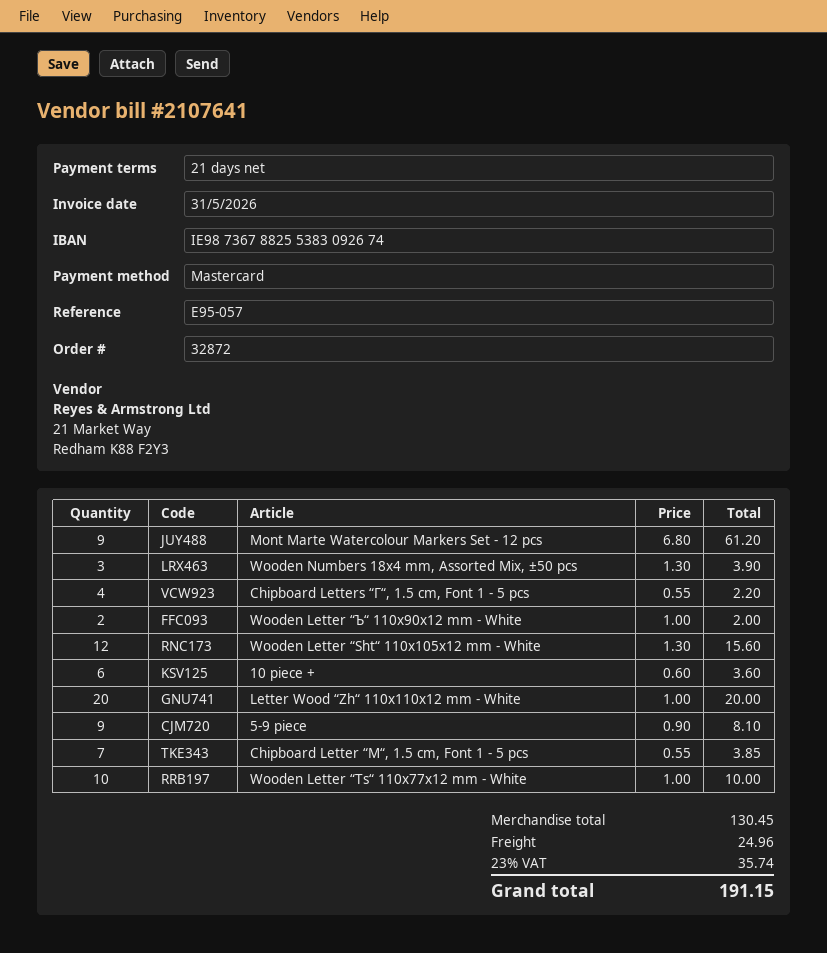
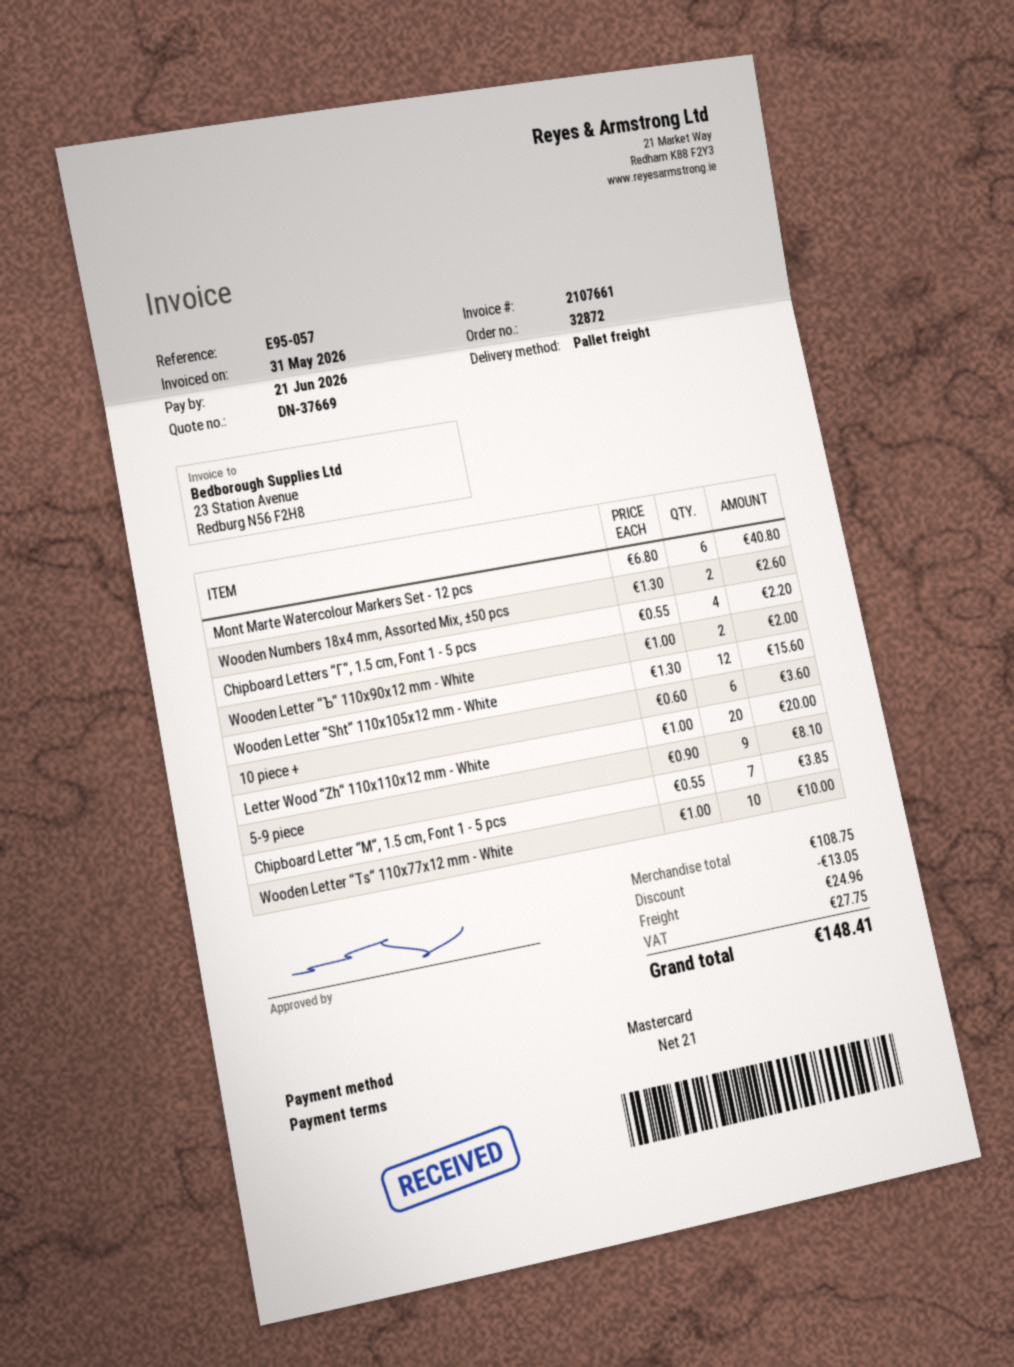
invoice number: 2107641 -> 2107661
Mont Marte Watercolour Markers Set - 12 pcs: 9 x 6.80 = 61.20 -> 6 x 6.80 = 40.80
Wooden Numbers 18x4 mm, Assorted Mix, ±50 pcs: 3 x 1.30 = 3.90 -> 2 x 1.30 = 2.60
subtotal: 130.45 -> 108.75
discount: none -> 13.05
tax: 35.74 -> 27.75
total: 191.15 -> 148.41

